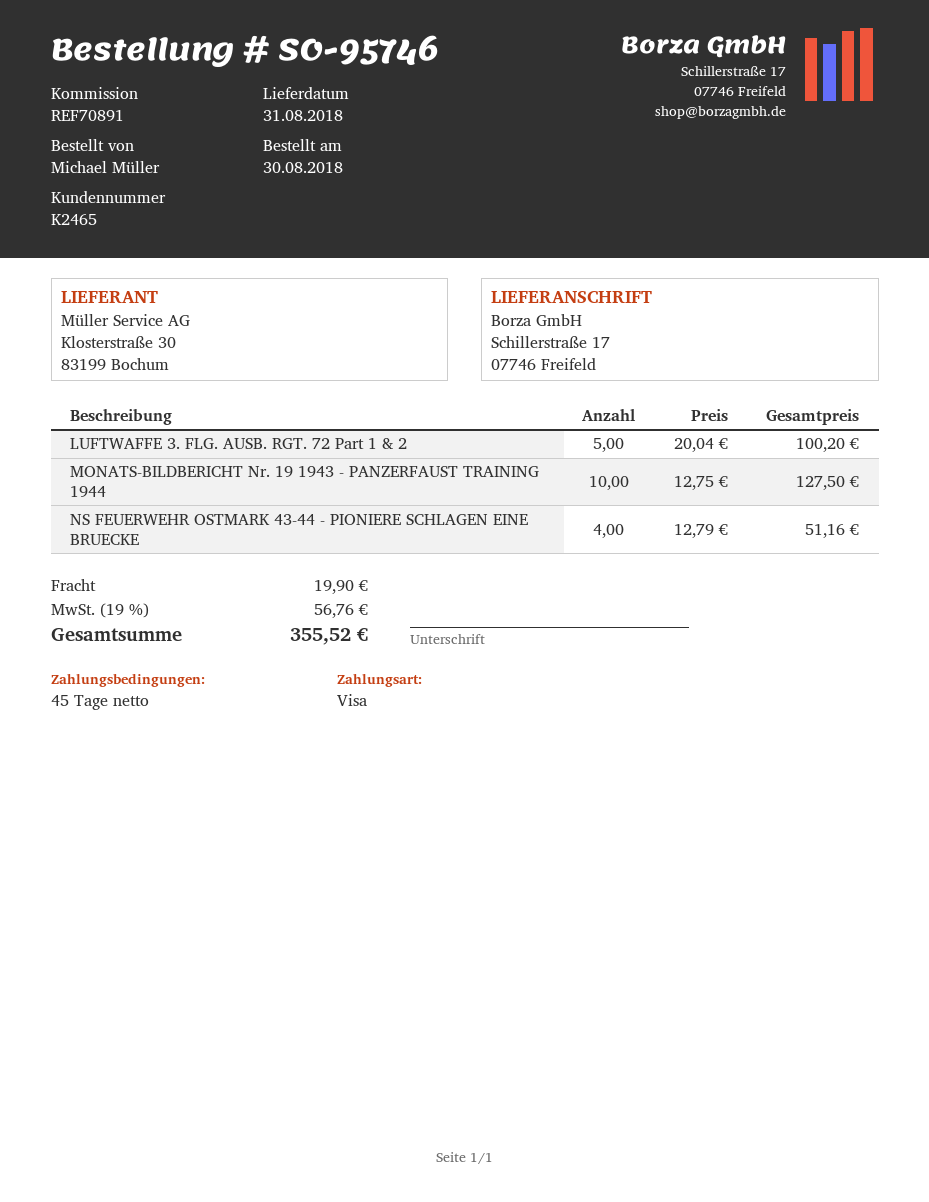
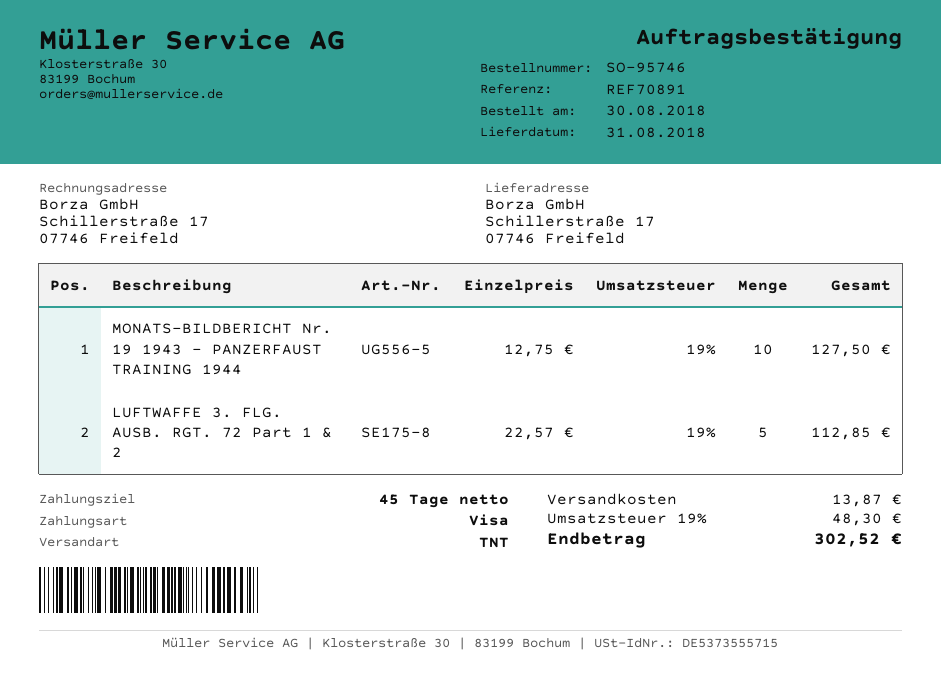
LUFTWAFFE 3. FLG. AUSB. RGT. 72 Part 1 & 2: 5 x 20.04 = 100.20 -> 5 x 22.57 = 112.85
NS FEUERWEHR OSTMARK 43-44 - PIONIERE SCHLAGEN EINE BRUECKE: 4 x 12.79 = 51.16 -> none
shipping: 19.90 -> 13.87
tax: 19% = 56.76 -> 19% = 48.30
total: 355.52 -> 302.52

